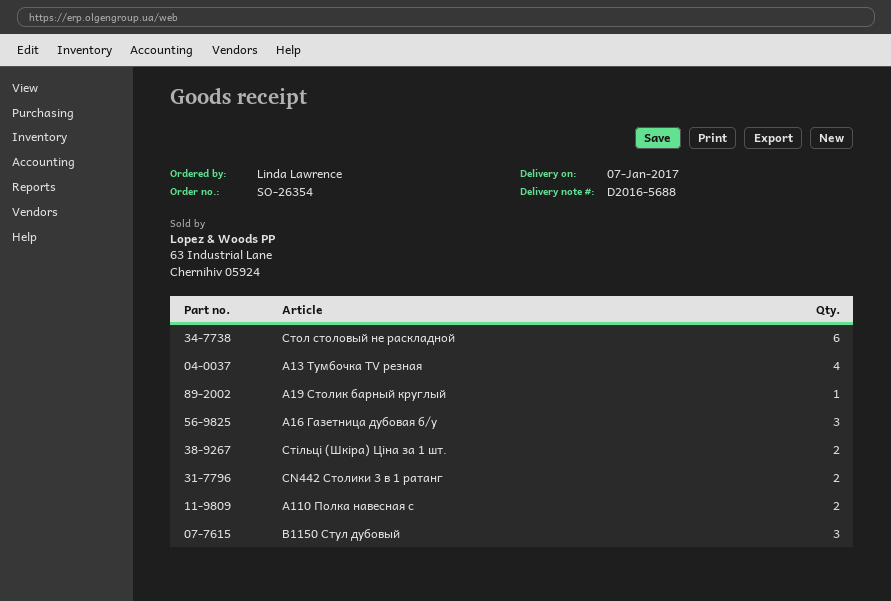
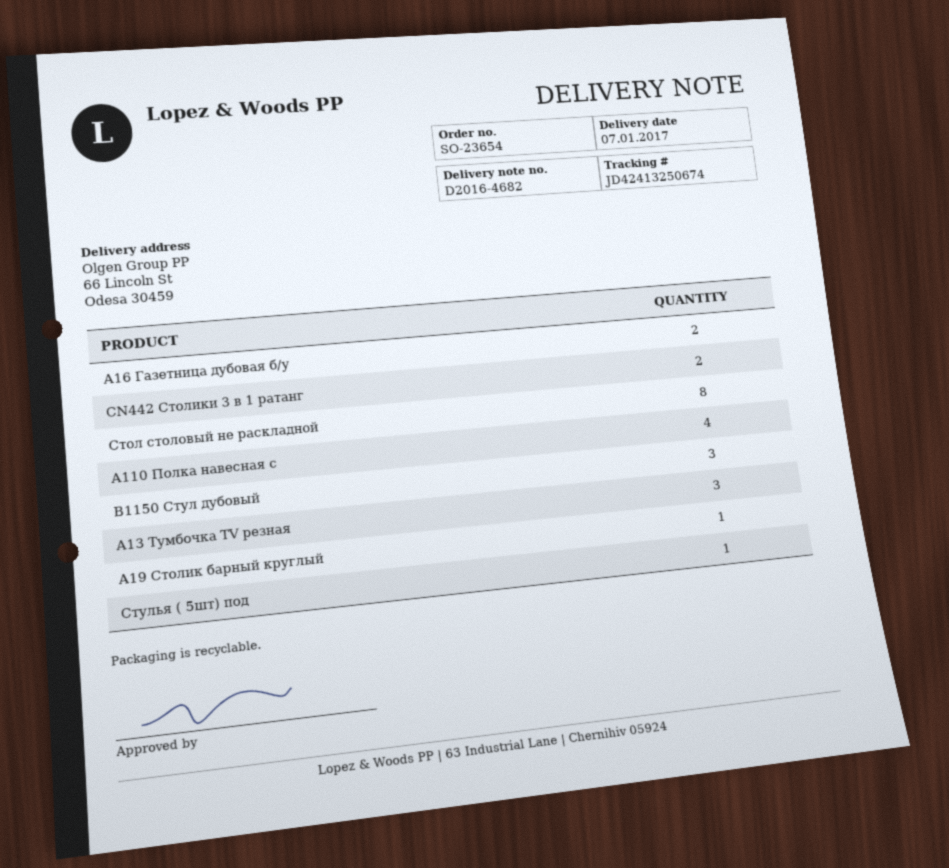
order number: SO-26354 -> SO-23654
delivery note number: D2016-5688 -> D2016-4682
Стол столовый не раскладной: 6 -> 8
А13 Тумбочка TV резная: 4 -> 3
А16 Газетница дубовая б/у: 3 -> 2
Стільці (Шкіра) Ціна за 1 шт.: 2 -> none
А110 Полка навесная с: 2 -> 4
Стулья ( 5шт) под: none -> 1

